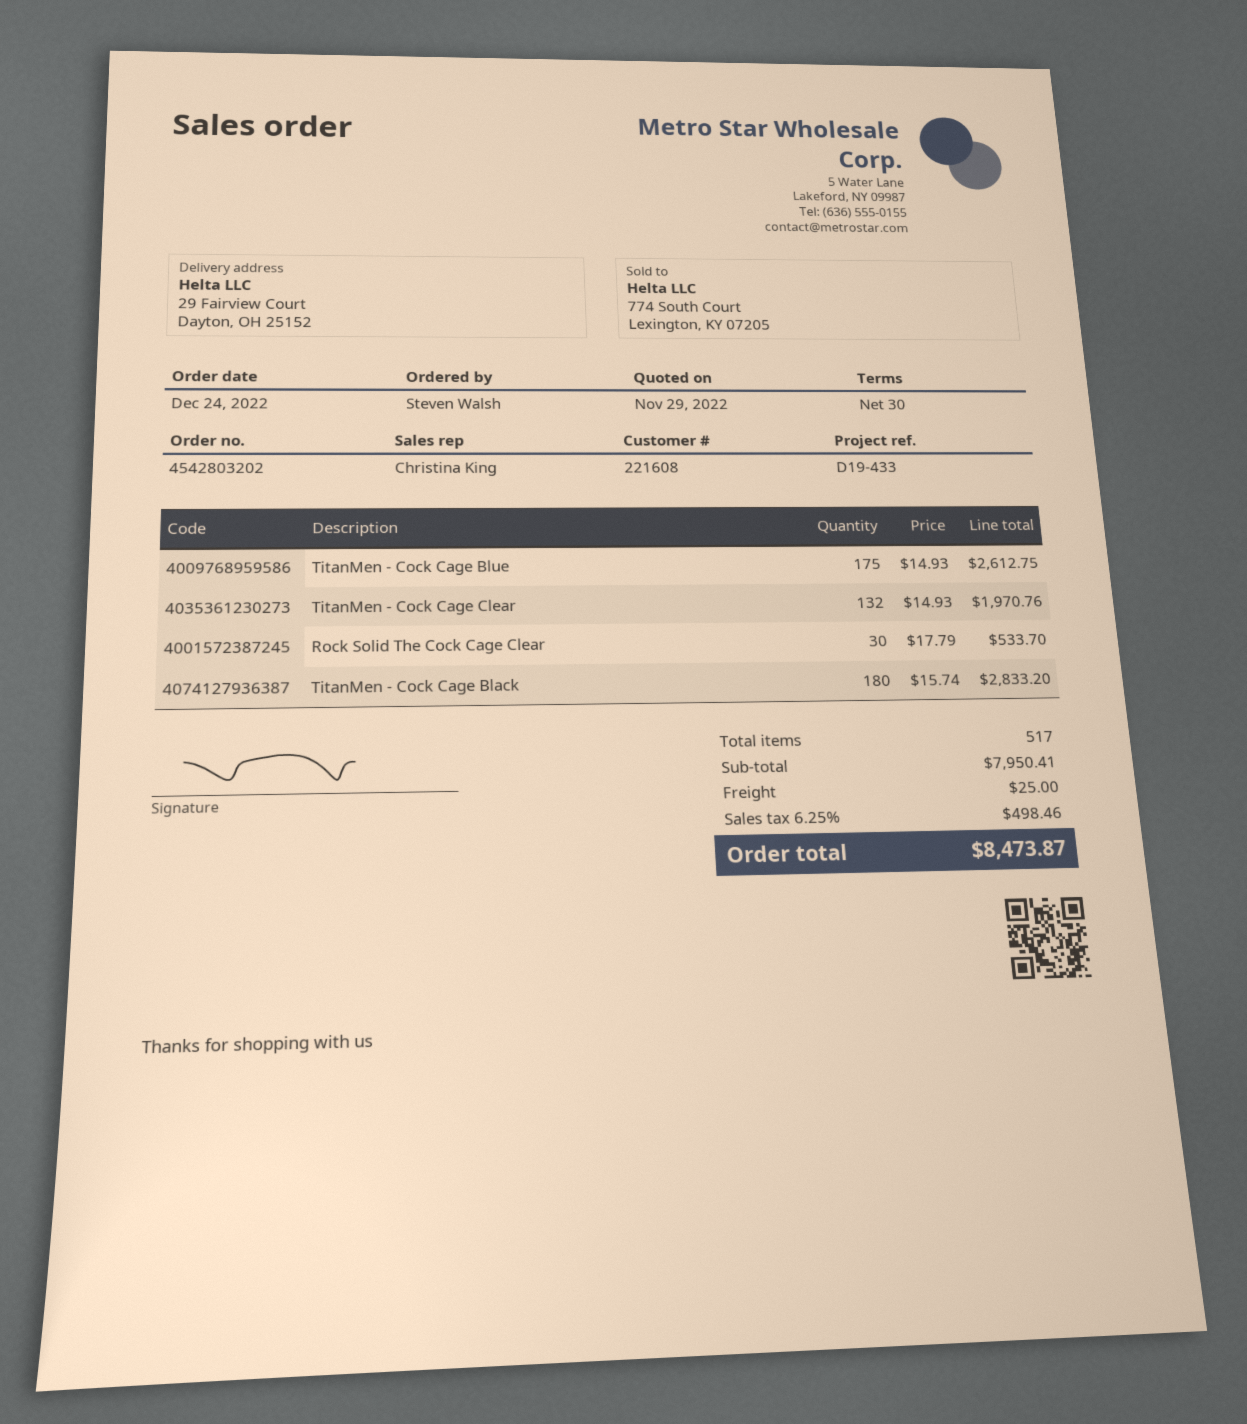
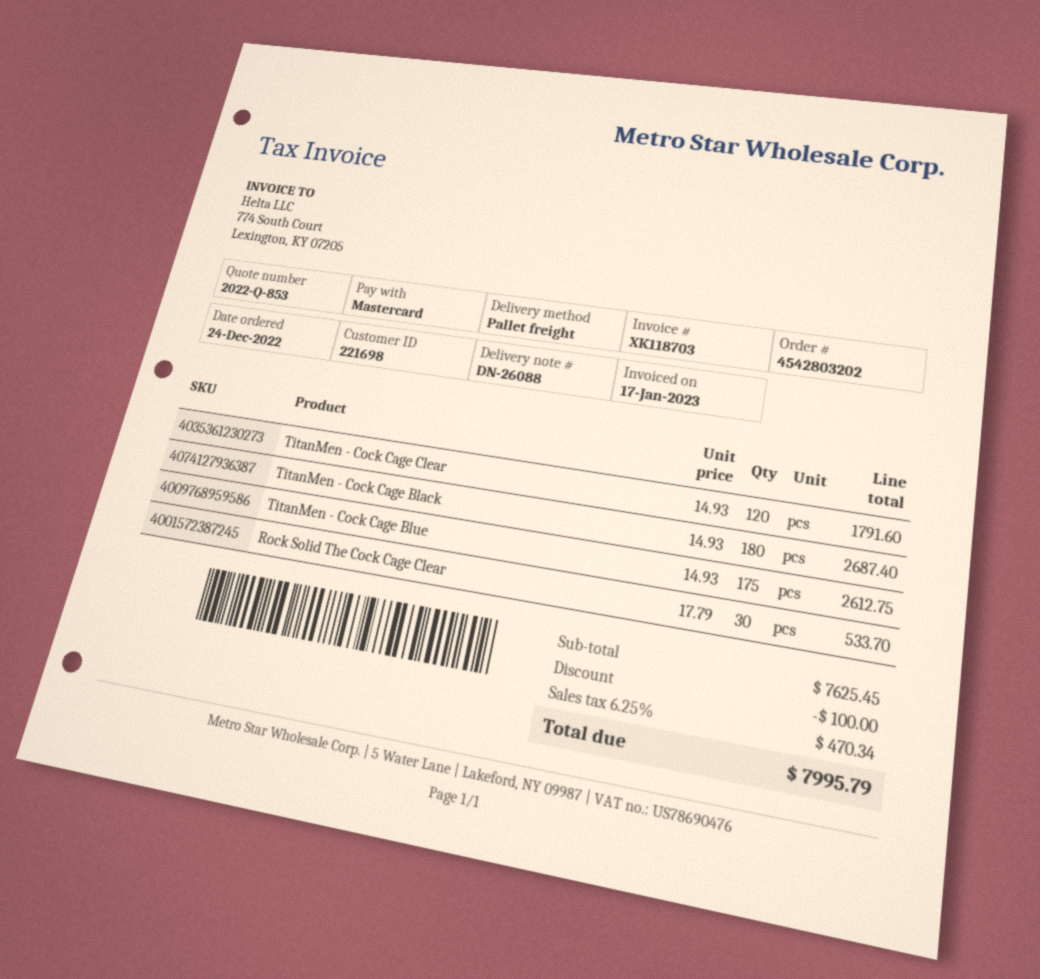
customer number: 221608 -> 221698
TitanMen - Cock Cage Clear: 132 x 14.93 = 1970.76 -> 120 x 14.93 = 1791.60
TitanMen - Cock Cage Black: 180 x 15.74 = 2833.20 -> 180 x 14.93 = 2687.40
subtotal: 7950.41 -> 7625.45
discount: none -> 100.00
shipping: 25.00 -> none
tax: 6.25% = 498.46 -> 6.25% = 470.34
total: 8473.87 -> 7995.79

